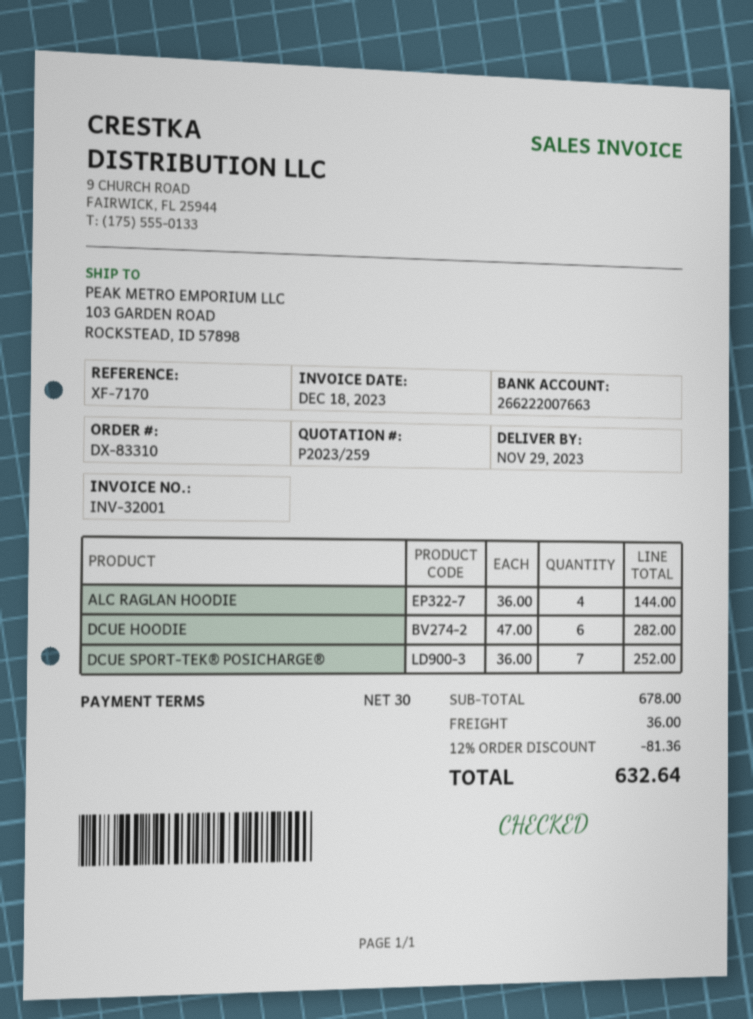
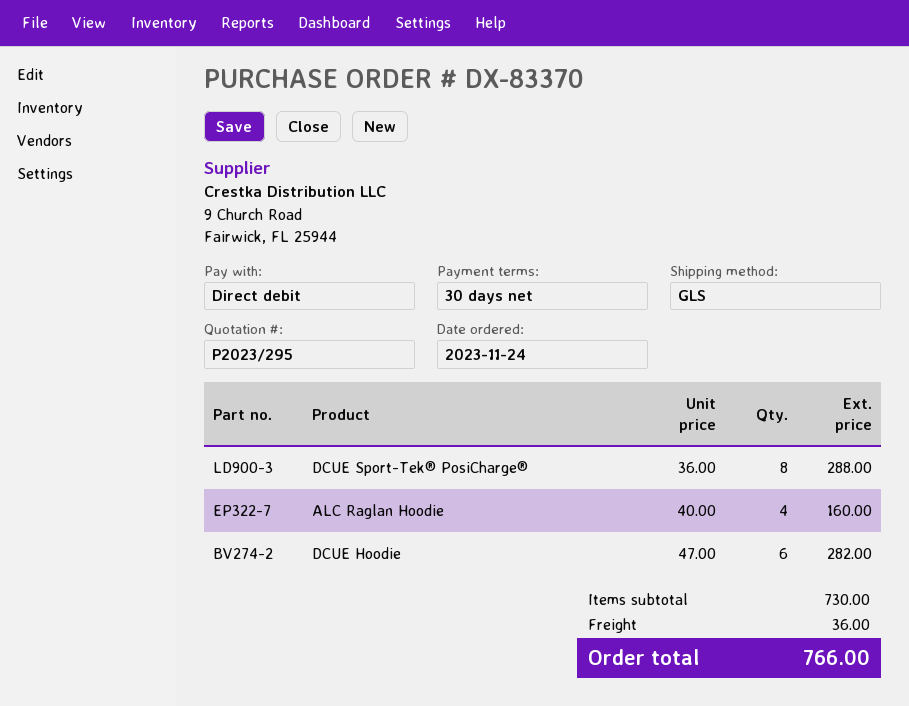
quote number: P2023/259 -> P2023/295
order number: DX-83310 -> DX-83370
ALC RAGLAN HOODIE: 4 x 36.00 = 144.00 -> 4 x 40.00 = 160.00
DCUE SPORT-TEK® POSICHARGE®: 7 x 36.00 = 252.00 -> 8 x 36.00 = 288.00
subtotal: 678.00 -> 730.00
discount: 12% = 81.36 -> none
total: 632.64 -> 766.00

